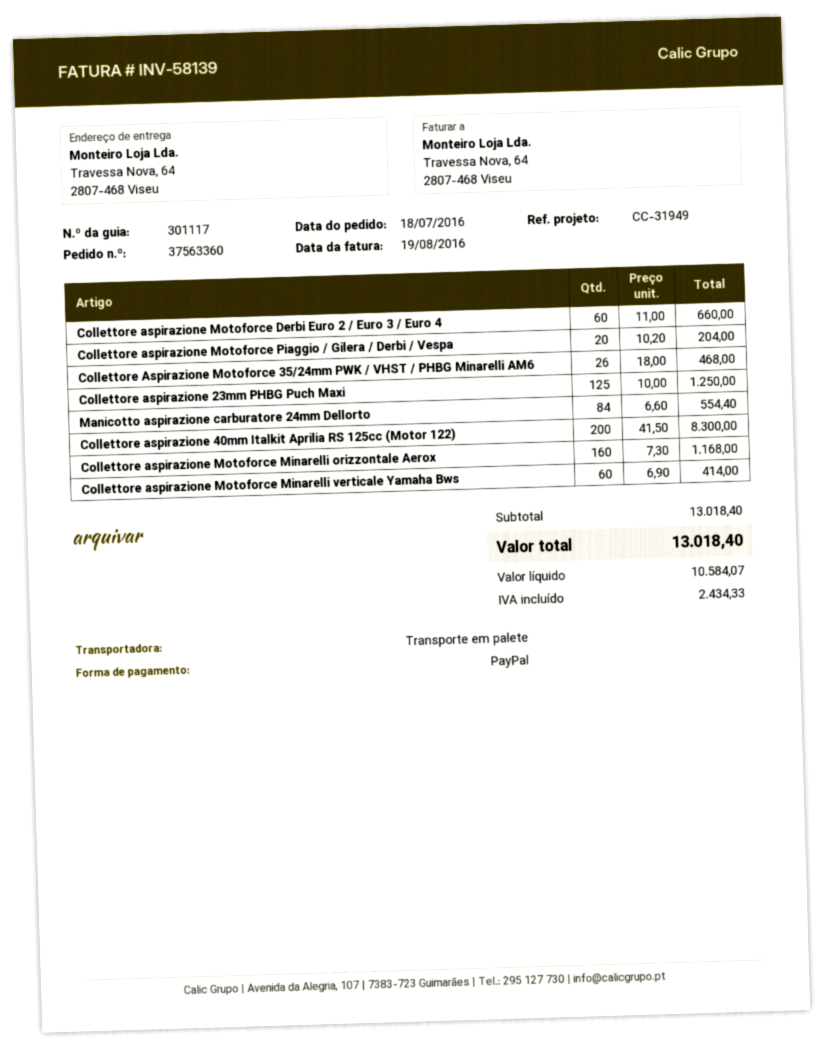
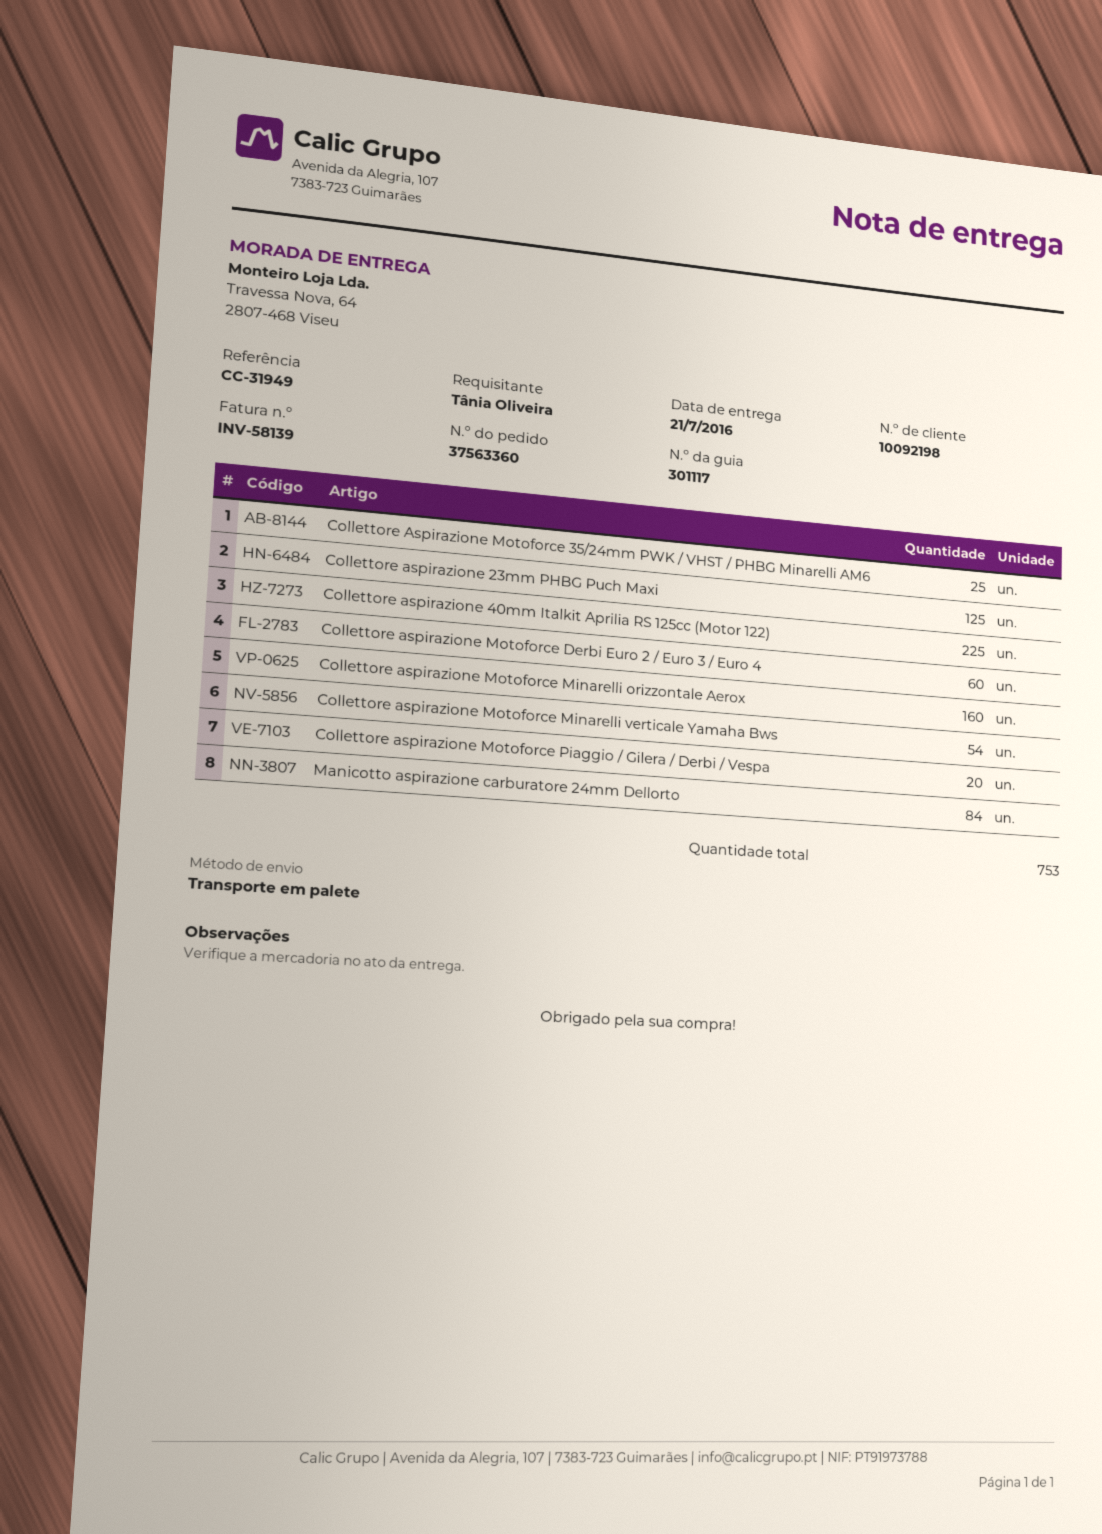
Collettore Aspirazione Motoforce 35/24mm PWK / VHST / PHBG Minarelli AM6: 26 -> 25
Collettore aspirazione 40mm Italkit Aprilia RS 125cc (Motor 122): 200 -> 225
Collettore aspirazione Motoforce Minarelli verticale Yamaha Bws: 60 -> 54

